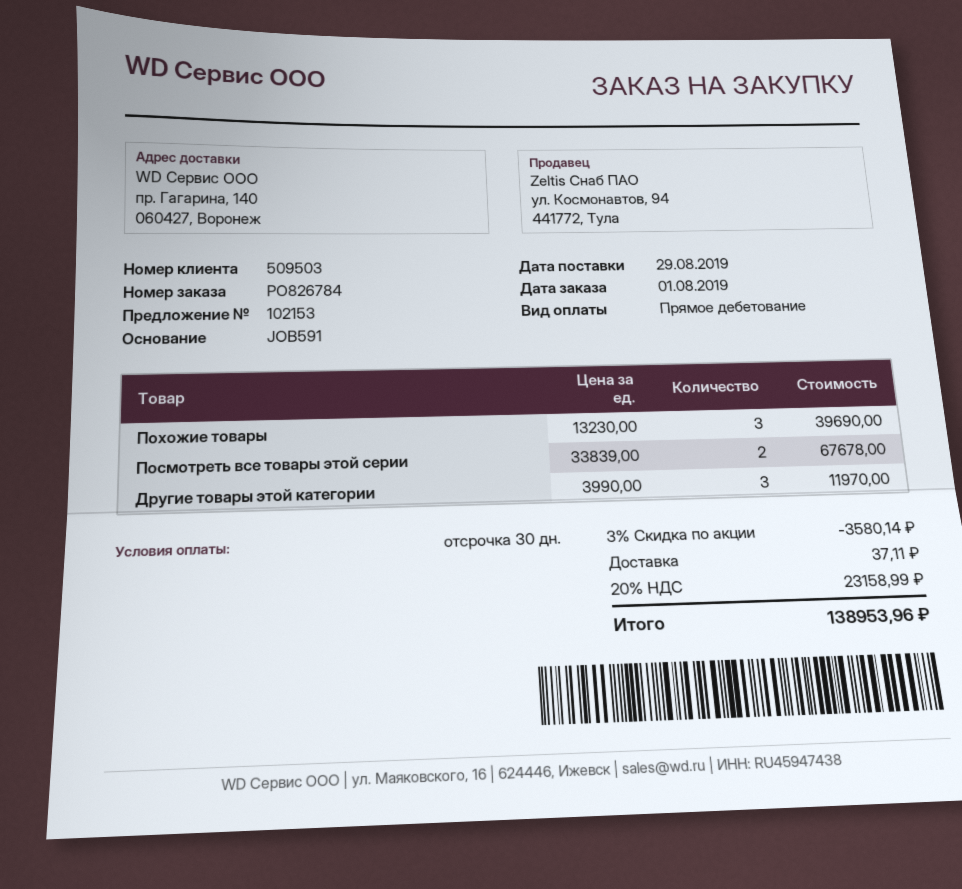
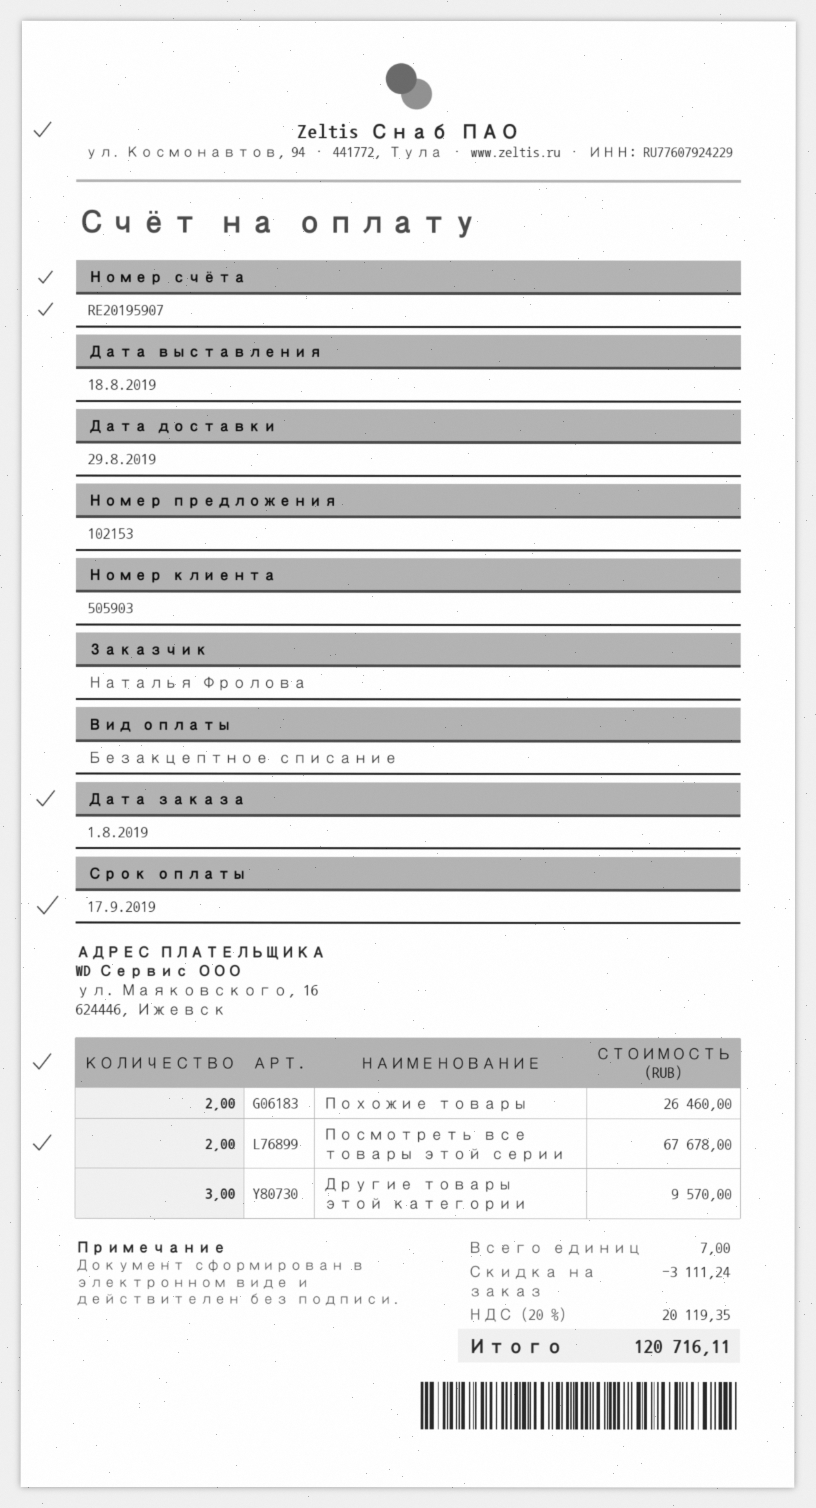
customer number: 509503 -> 505903
Похожие товары: 3 for 39690.00 -> 2 for 26460.00
Другие товары этой категории: 3 for 11970.00 -> 3 for 9570.00
discount: 3580.14 -> 3111.24
shipping: 37.11 -> none
tax: 20% = 23158.99 -> 20% = 20119.35
total: 138953.96 -> 120716.11

